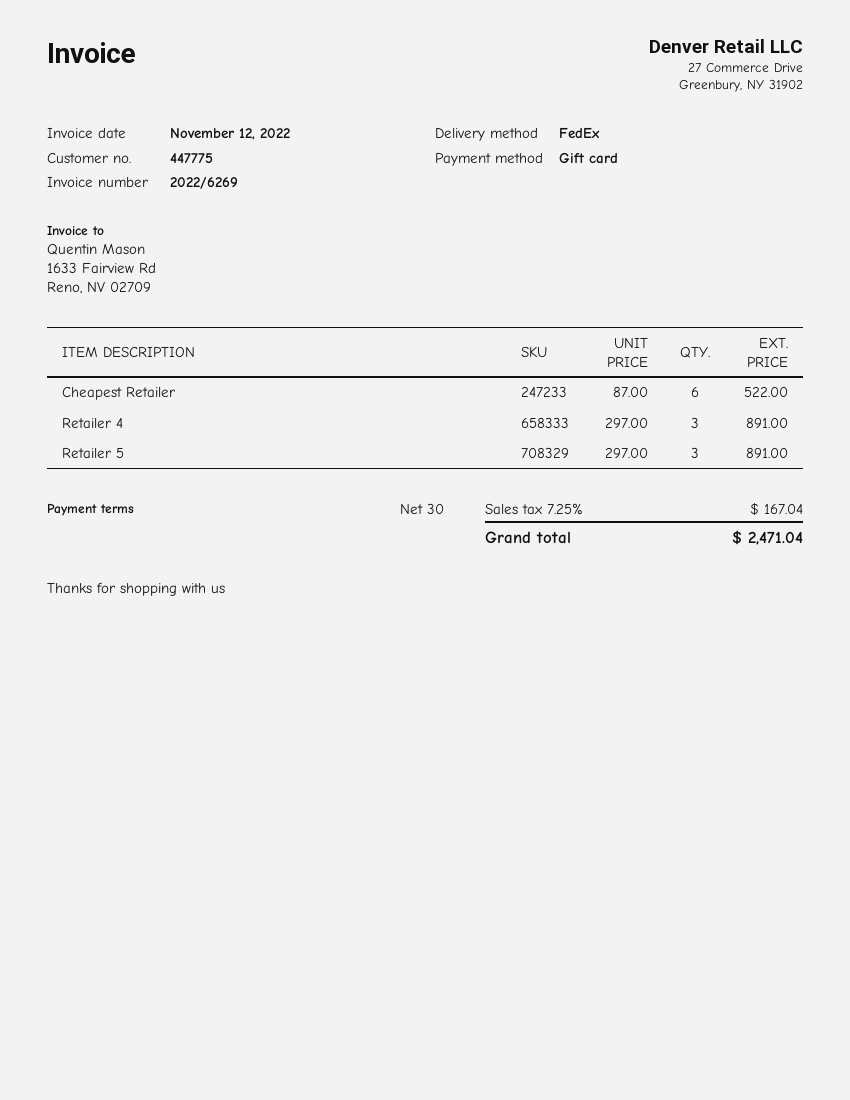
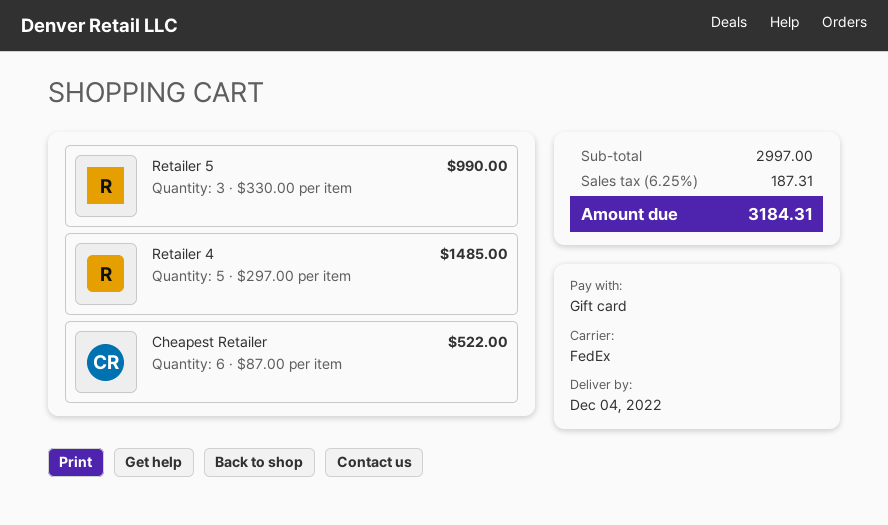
Retailer 4: 3 x 297.00 = 891.00 -> 5 x 297.00 = 1485.00
Retailer 5: 3 x 297.00 = 891.00 -> 3 x 330.00 = 990.00
tax: 7.25% = 167.04 -> 6.25% = 187.31
total: 2471.04 -> 3184.31

